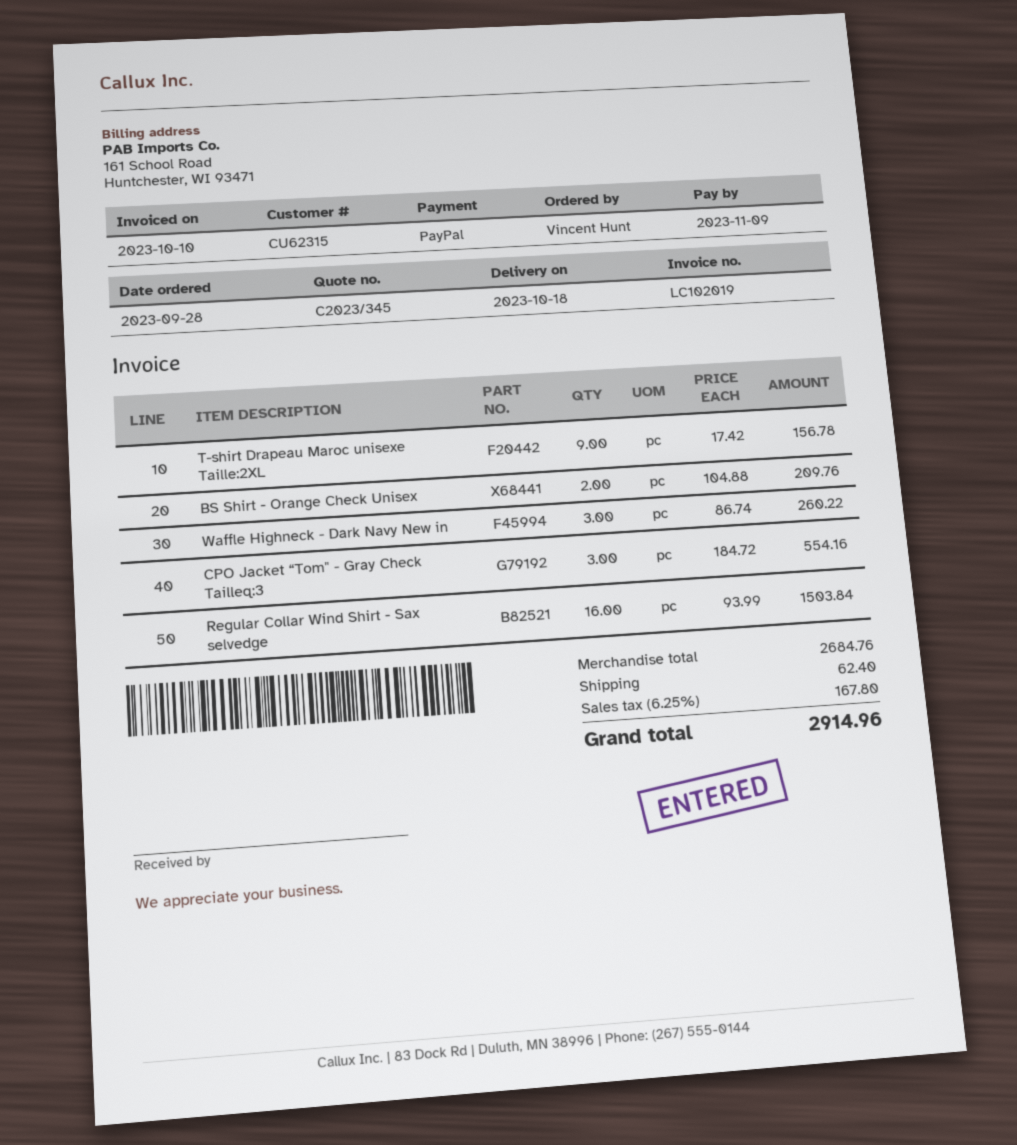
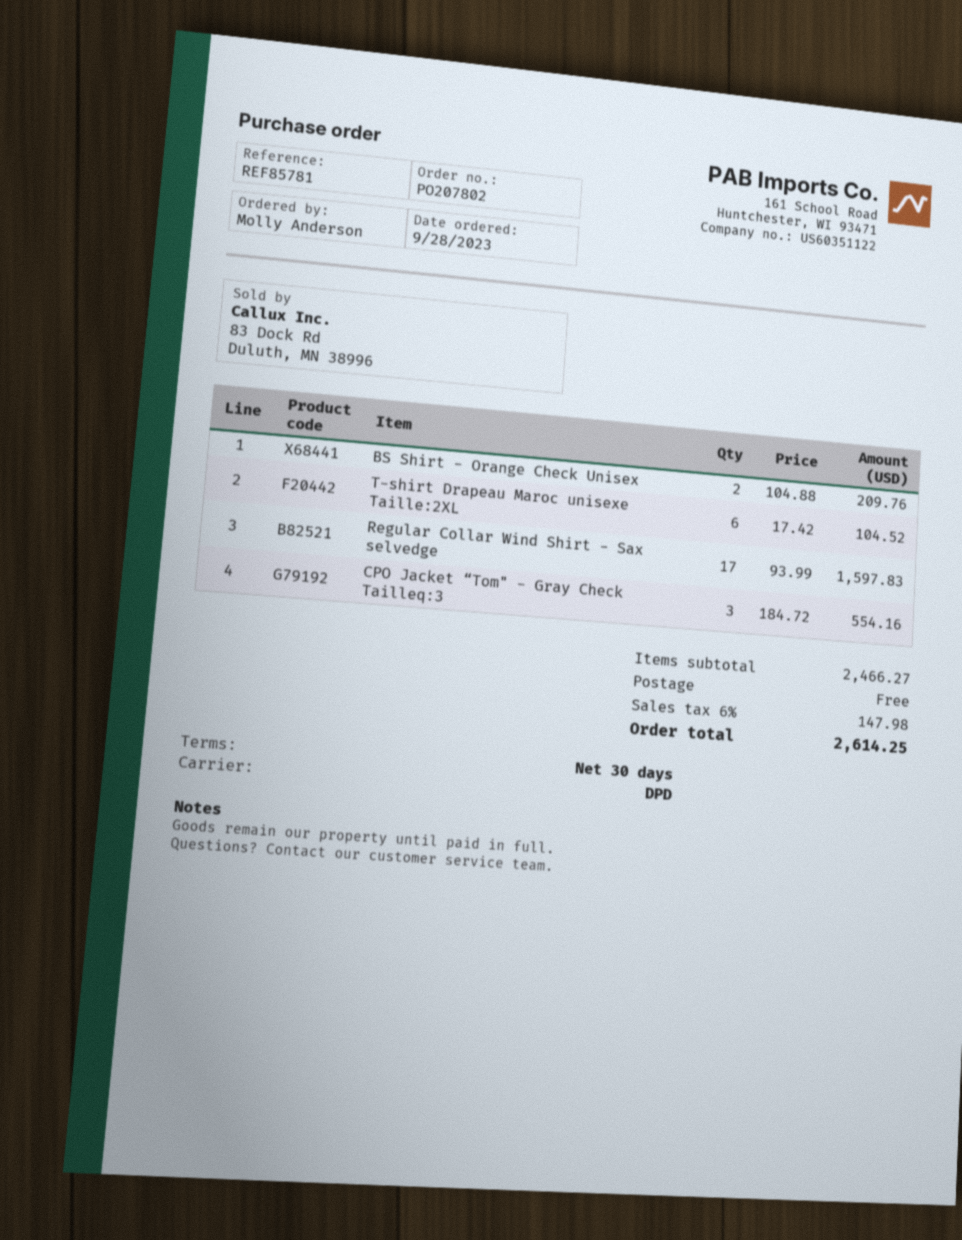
ordered by: Vincent Hunt -> Molly Anderson
T-shirt Drapeau Maroc unisexe Taille:2XL: 9 x 17.42 = 156.78 -> 6 x 17.42 = 104.52
Waffle Highneck - Dark Navy New in: 3 x 86.74 = 260.22 -> none
Regular Collar Wind Shirt - Sax selvedge: 16 x 93.99 = 1503.84 -> 17 x 93.99 = 1597.83
subtotal: 2684.76 -> 2466.27
shipping: 62.40 -> 0.00
tax: 6.25% = 167.80 -> 6% = 147.98
total: 2914.96 -> 2614.25

